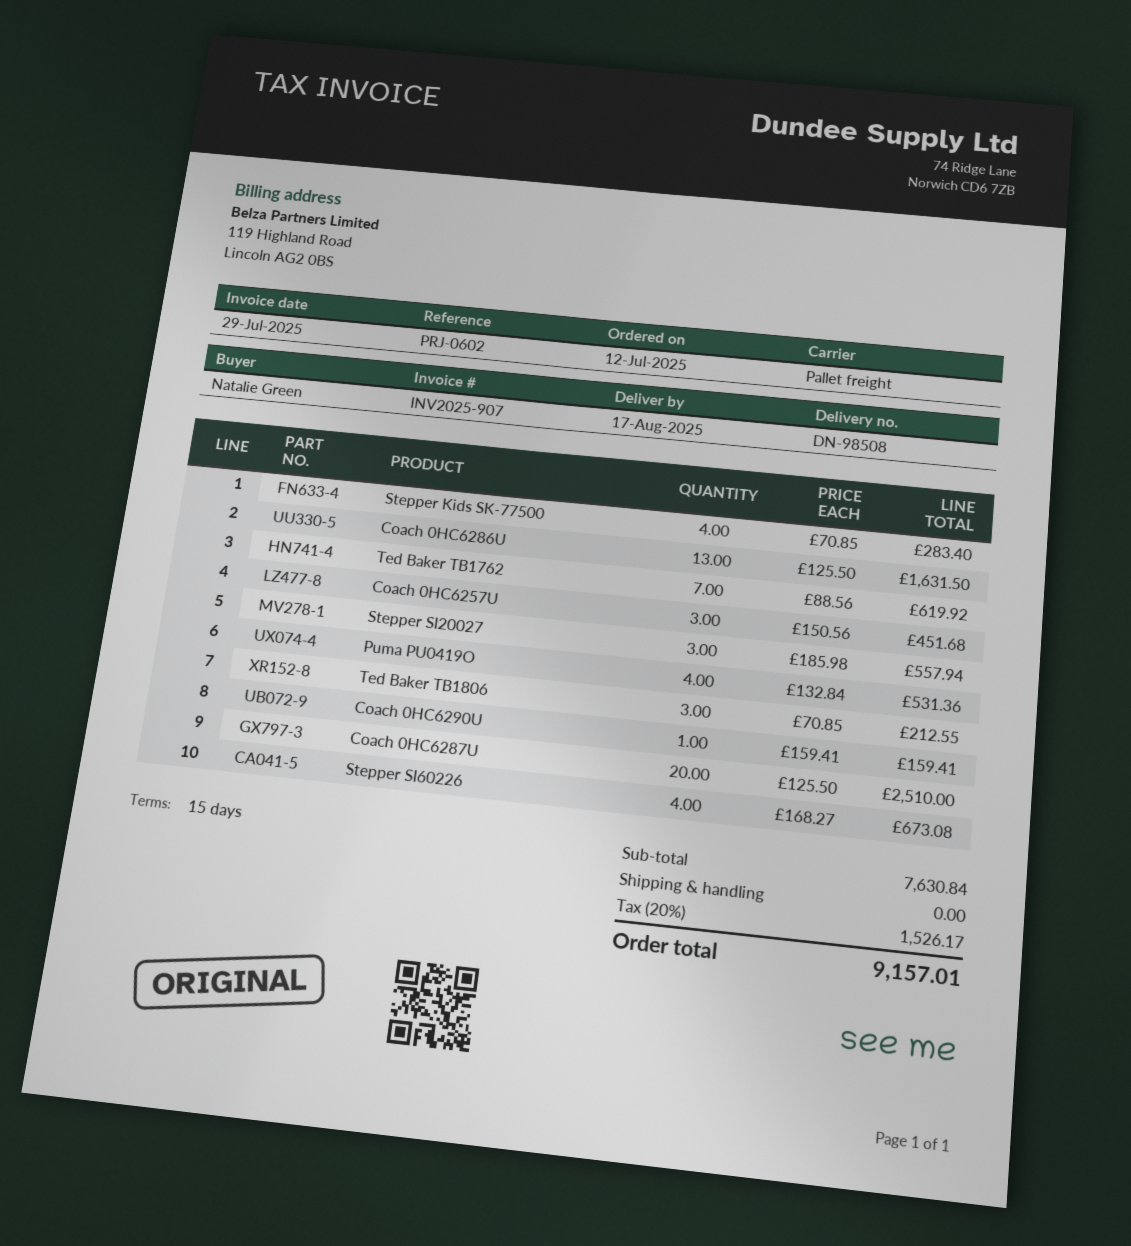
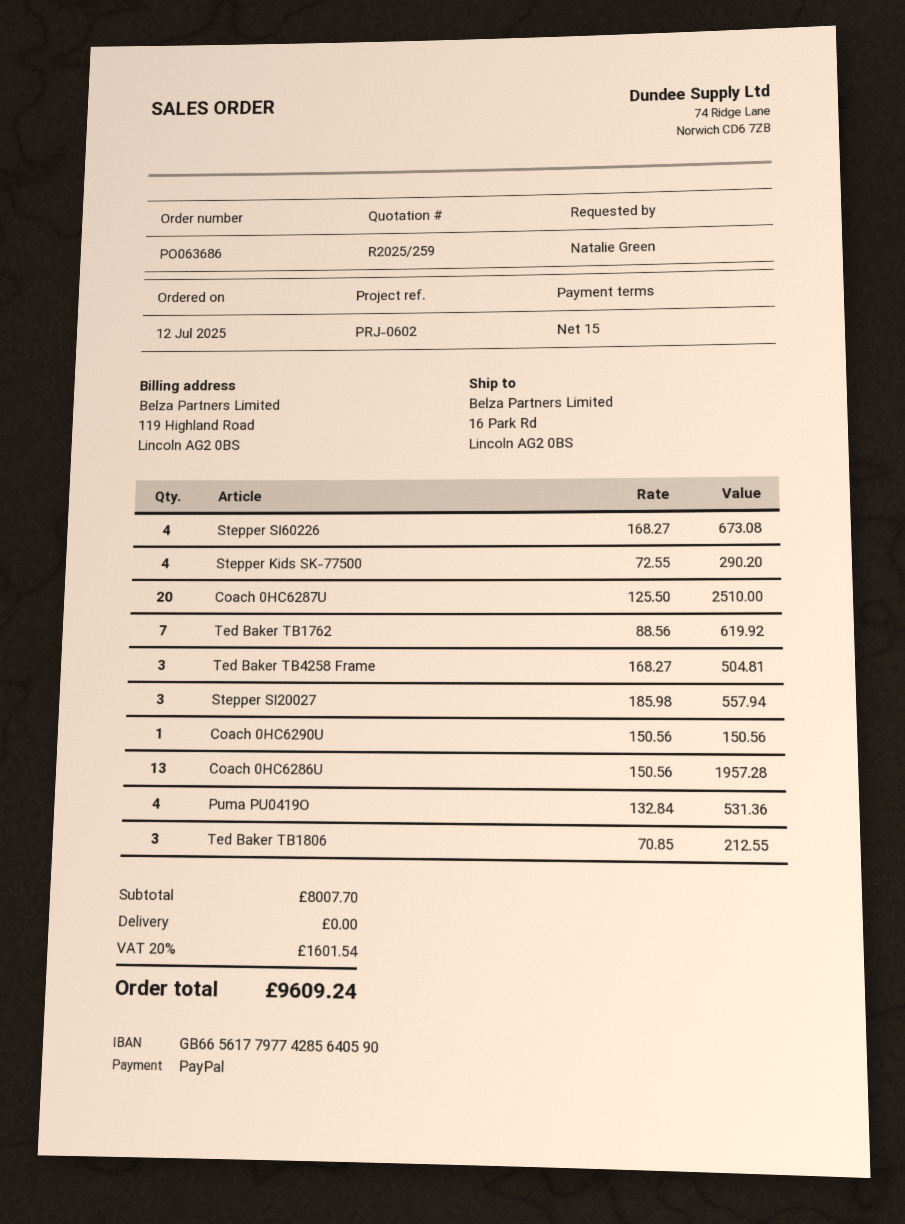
Stepper Kids SK-77500: 4 x 70.85 = 283.40 -> 4 x 72.55 = 290.20
Coach 0HC6286U: 13 x 125.50 = 1631.50 -> 13 x 150.56 = 1957.28
Coach 0HC6257U: 3 x 150.56 = 451.68 -> none
Coach 0HC6290U: 1 x 159.41 = 159.41 -> 1 x 150.56 = 150.56
Ted Baker TB4258 Frame: none -> 3 x 168.27 = 504.81
subtotal: 7630.84 -> 8007.70
tax: 20% = 1526.17 -> 20% = 1601.54
total: 9157.01 -> 9609.24

